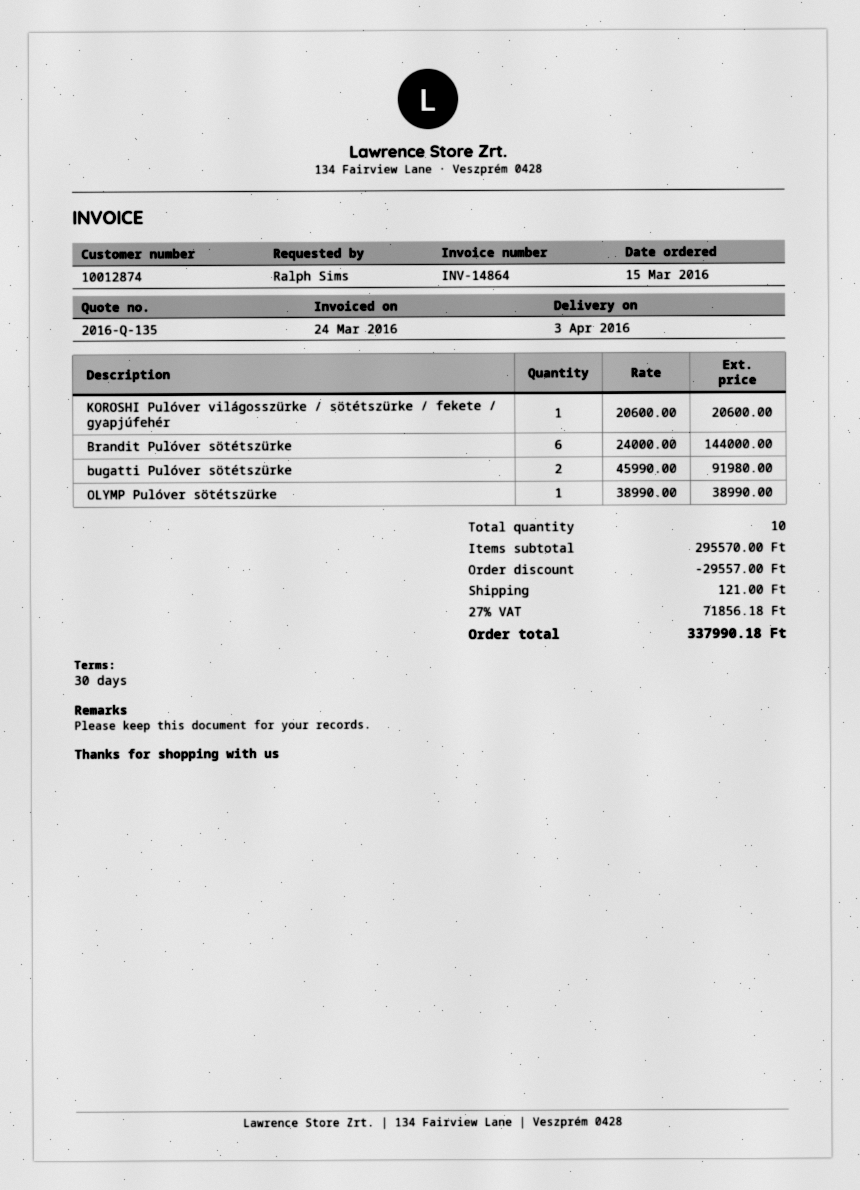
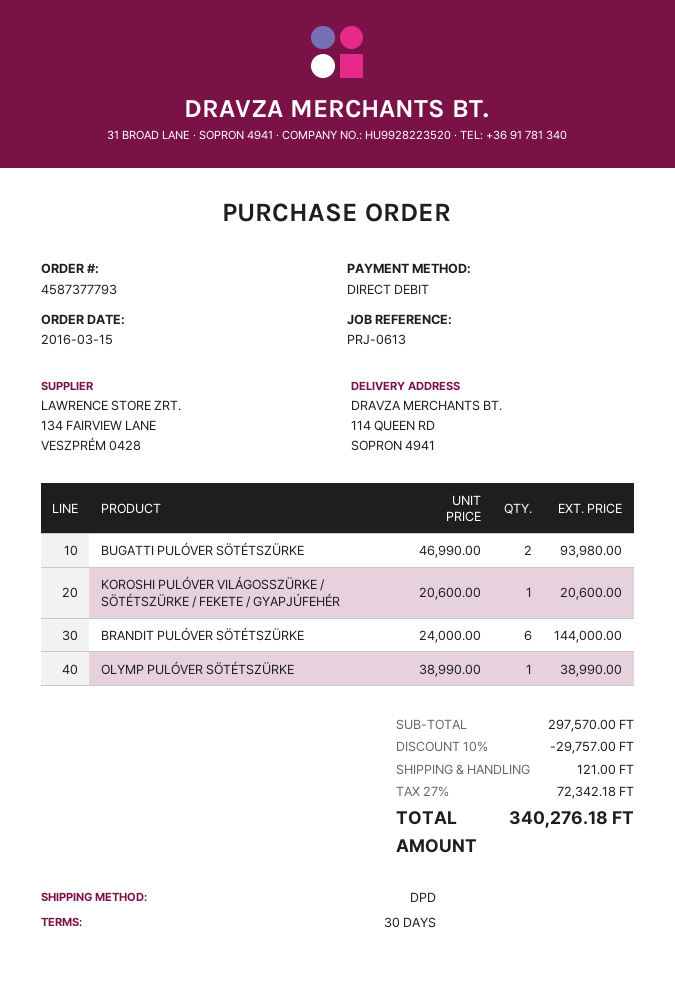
bugatti Pulóver sötétszürke: 2 x 45990.00 = 91980.00 -> 2 x 46990.00 = 93980.00
subtotal: 295570.00 -> 297570.00
discount: 29557.00 -> 29757.00
tax: 27% = 71856.18 -> 27% = 72342.18
total: 337990.18 -> 340276.18

